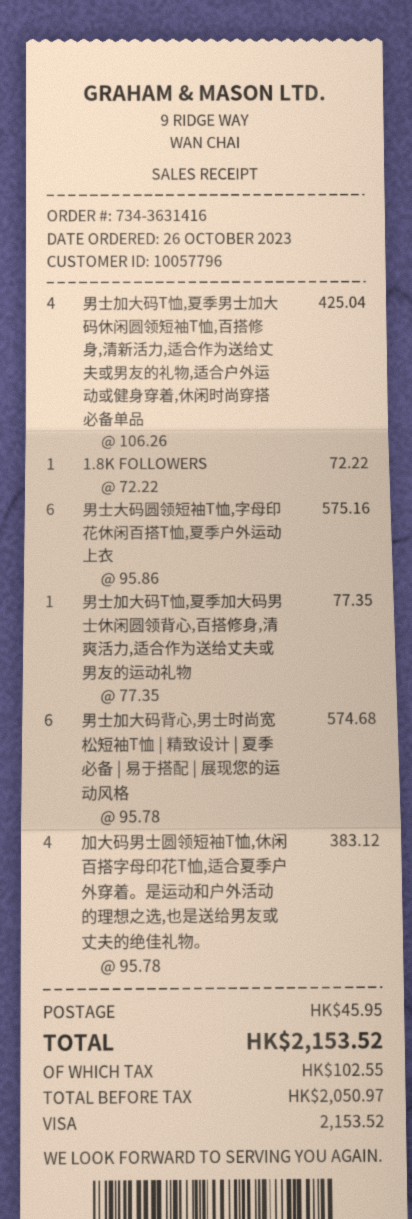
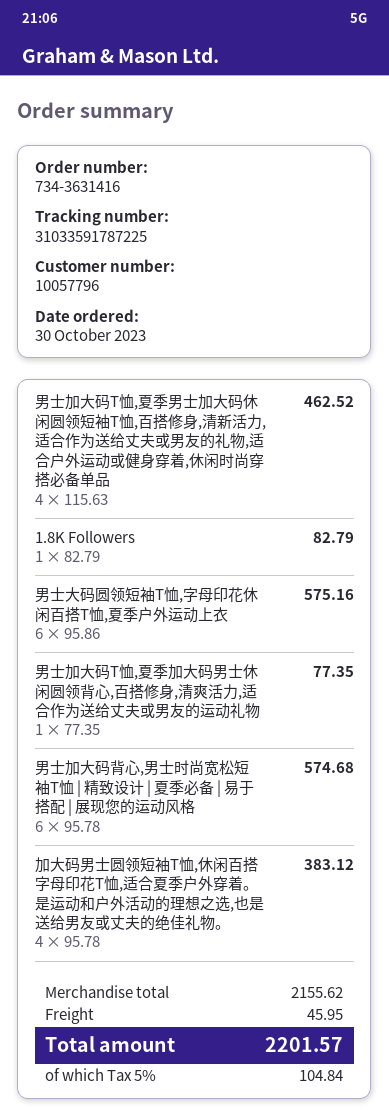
order date: 2023-10-26 -> 2023-10-30
男士加大码T恤,夏季男士加大码休闲圆领短袖T恤,百搭修身,清新活力,适合作为送给丈夫或男友的礼物,适合户外运动或健身穿着,休闲时尚穿搭必备单品: 4 x 106.26 = 425.04 -> 4 x 115.63 = 462.52
1.8K FOLLOWERS: 1 x 72.22 = 72.22 -> 1 x 82.79 = 82.79
tax: 102.55 -> 104.84
total: 2153.52 -> 2201.57

